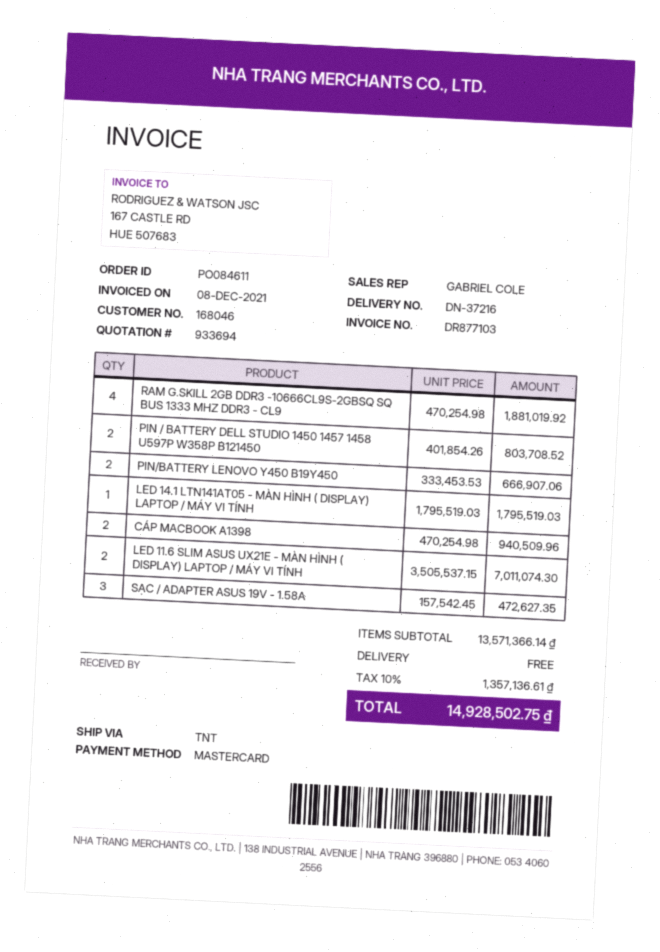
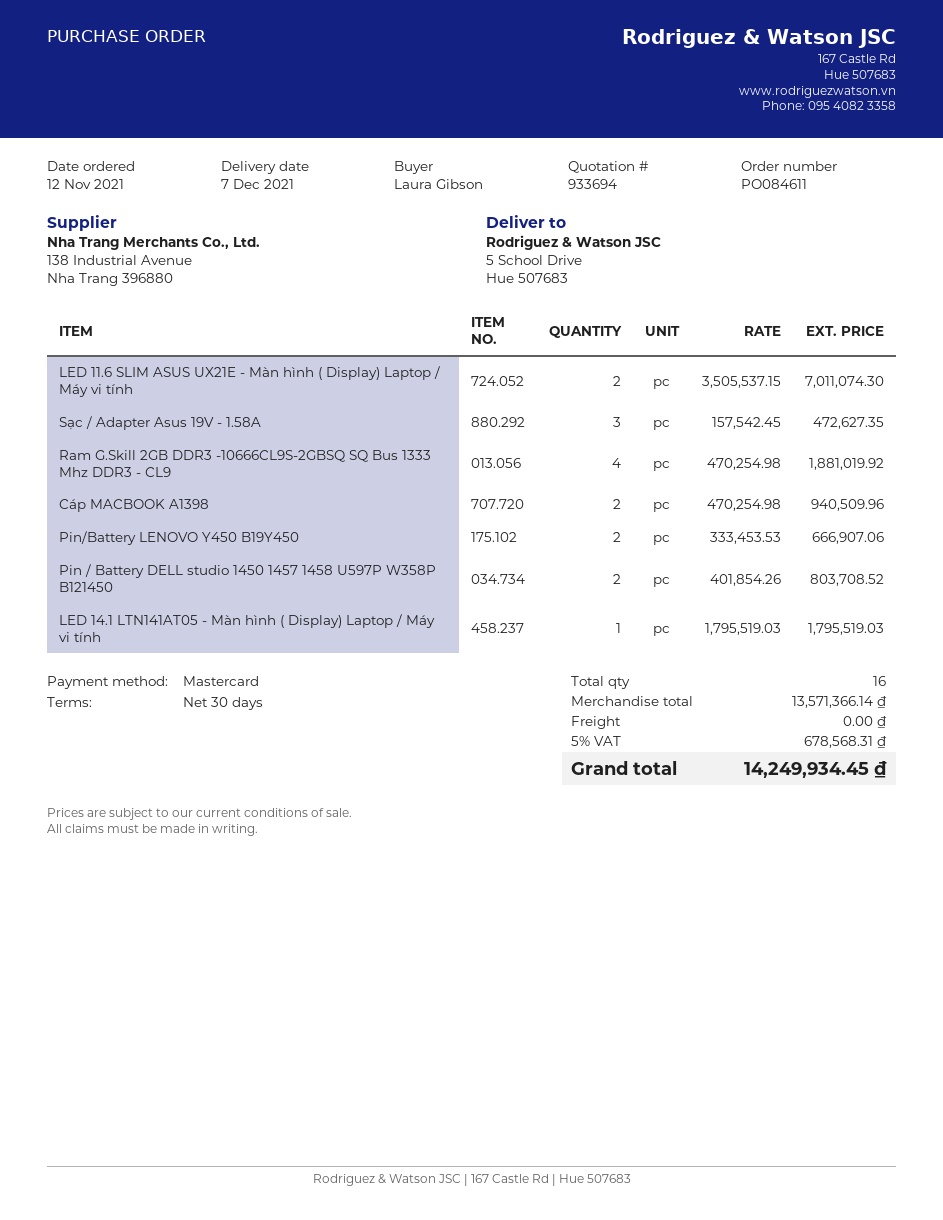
tax: 10% = 1357136.61 -> 5% = 678568.31
total: 14928502.75 -> 14249934.45

